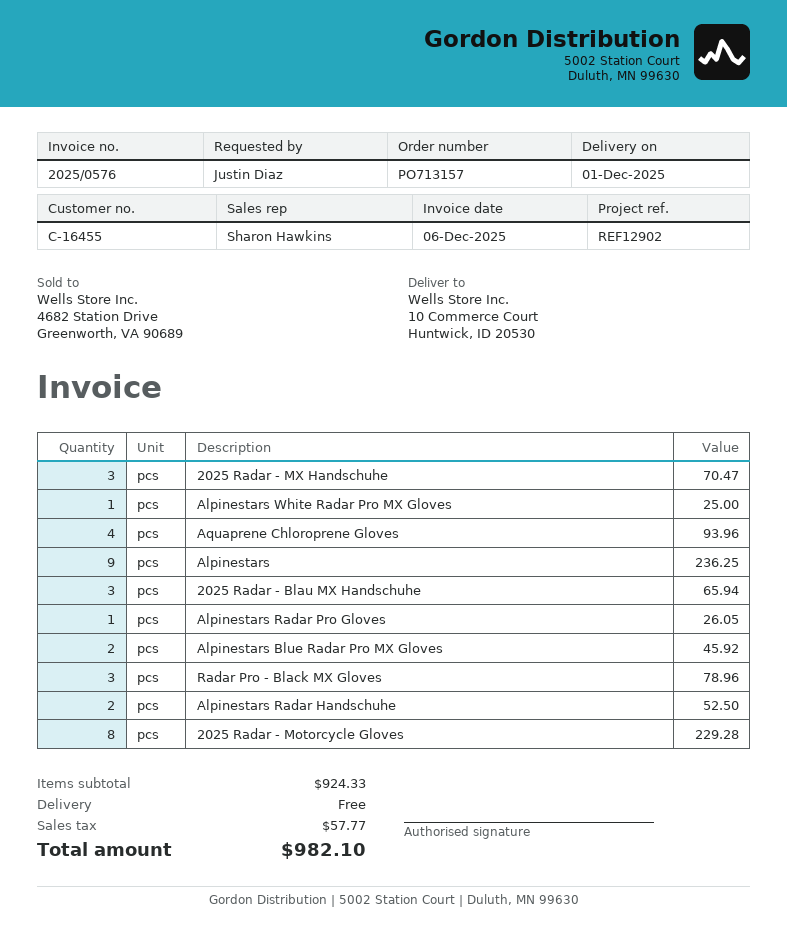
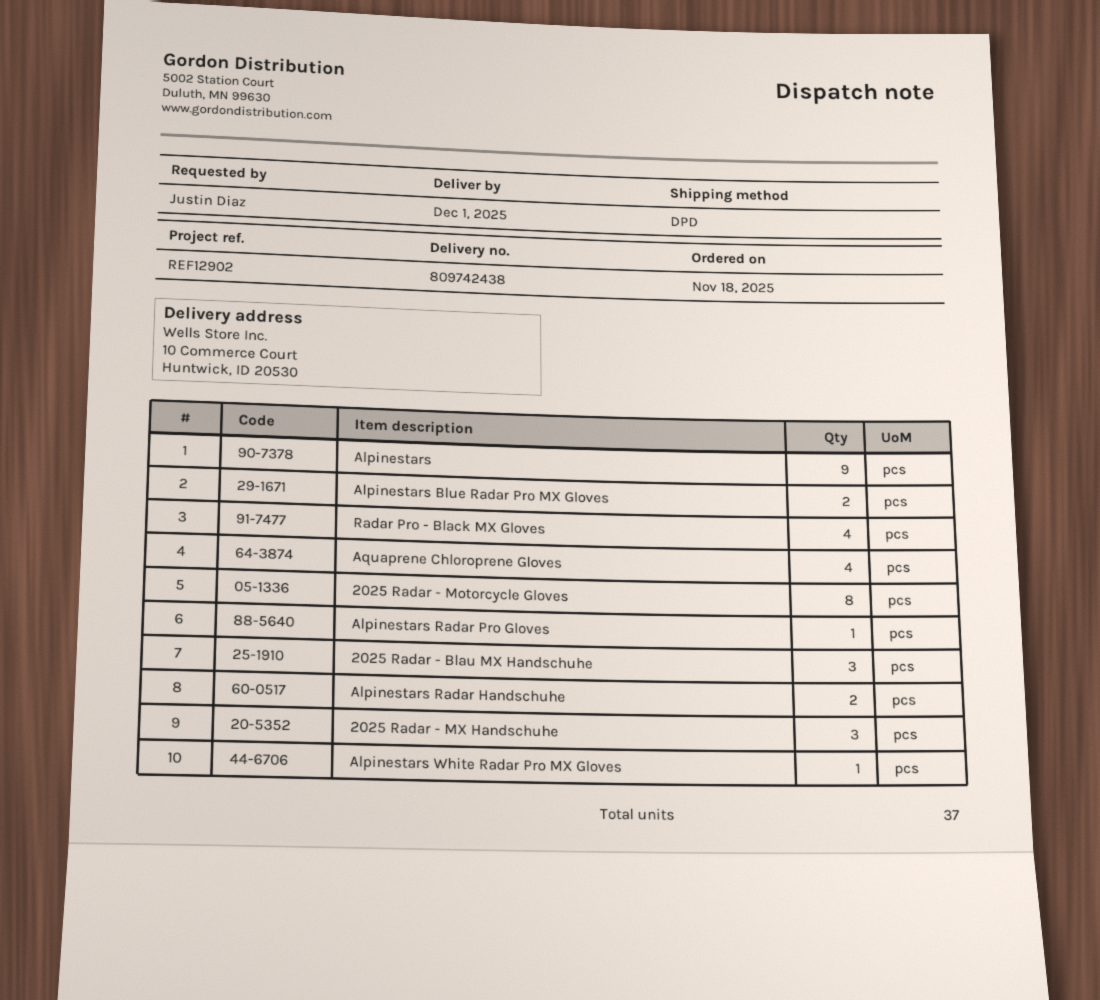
Radar Pro - Black MX Gloves: 3 -> 4

